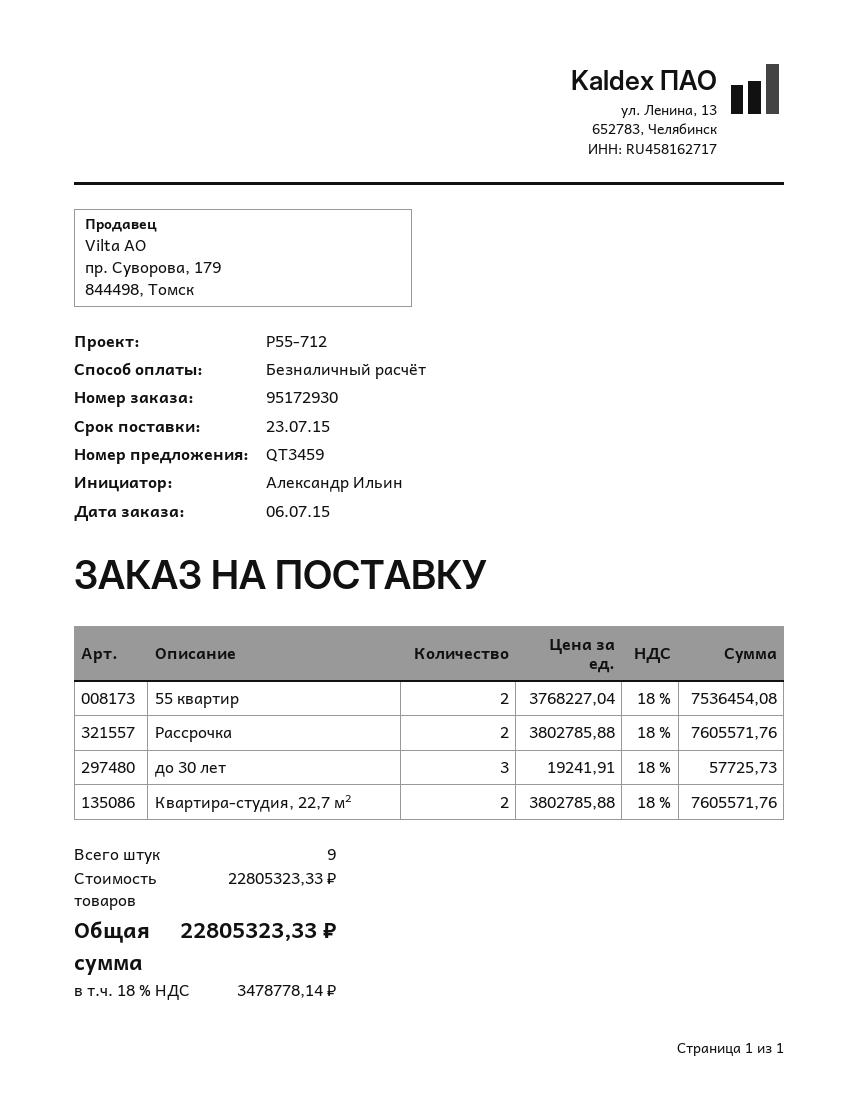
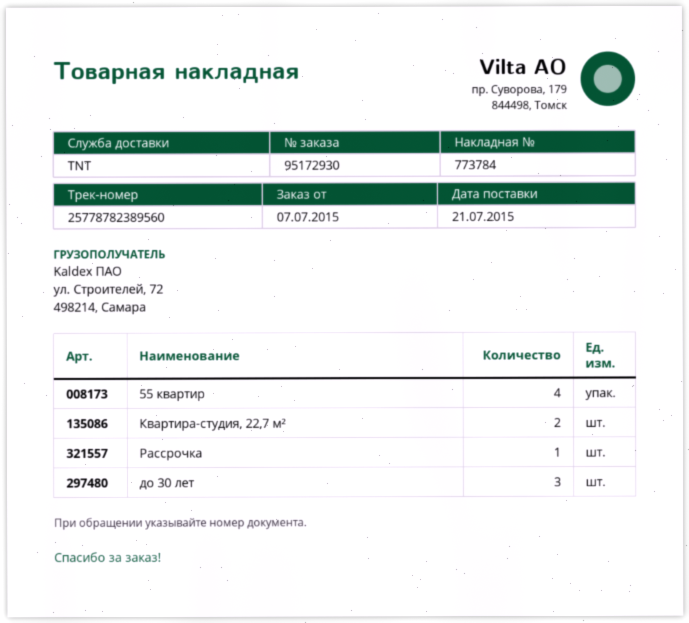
order date: 2015-07-06 -> 2015-07-07
delivery date: 2015-07-23 -> 2015-07-21
55 квартир: 2 -> 4
Рассрочка: 2 -> 1

